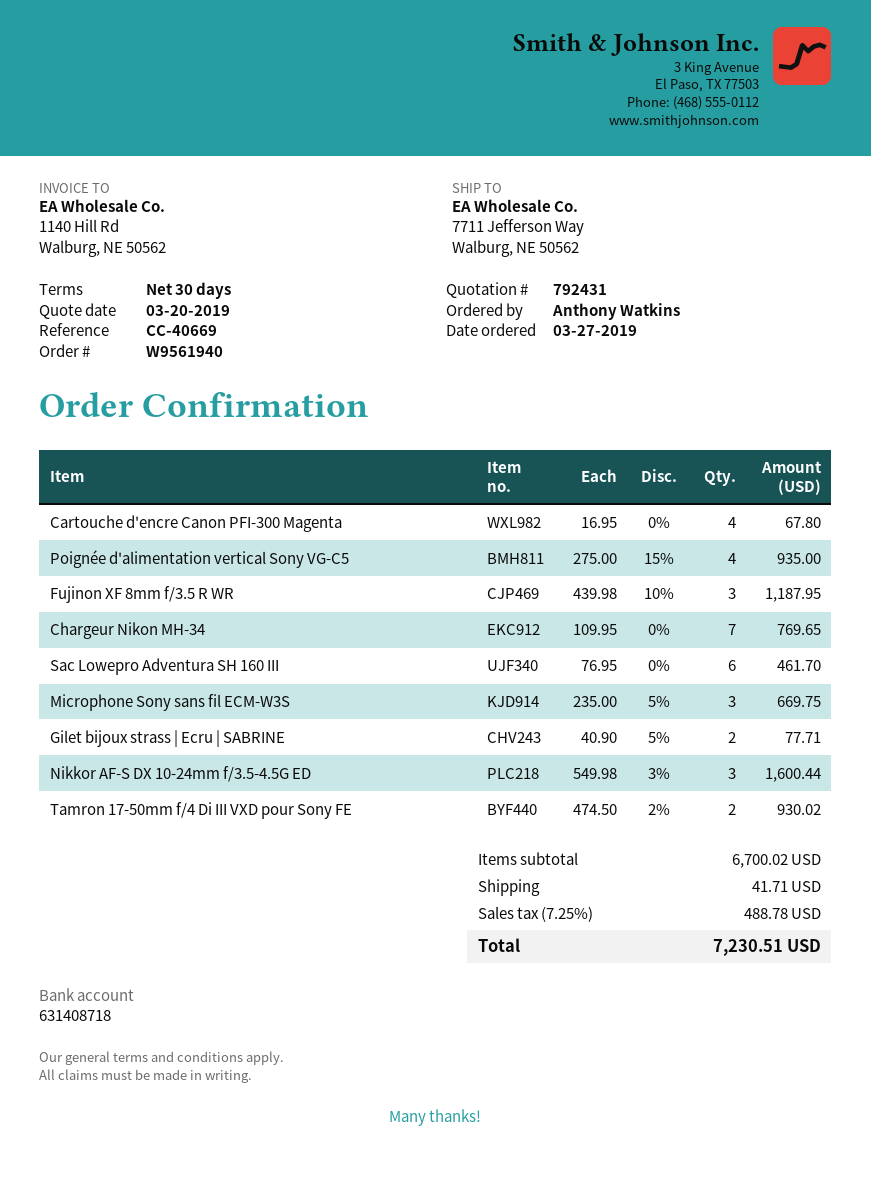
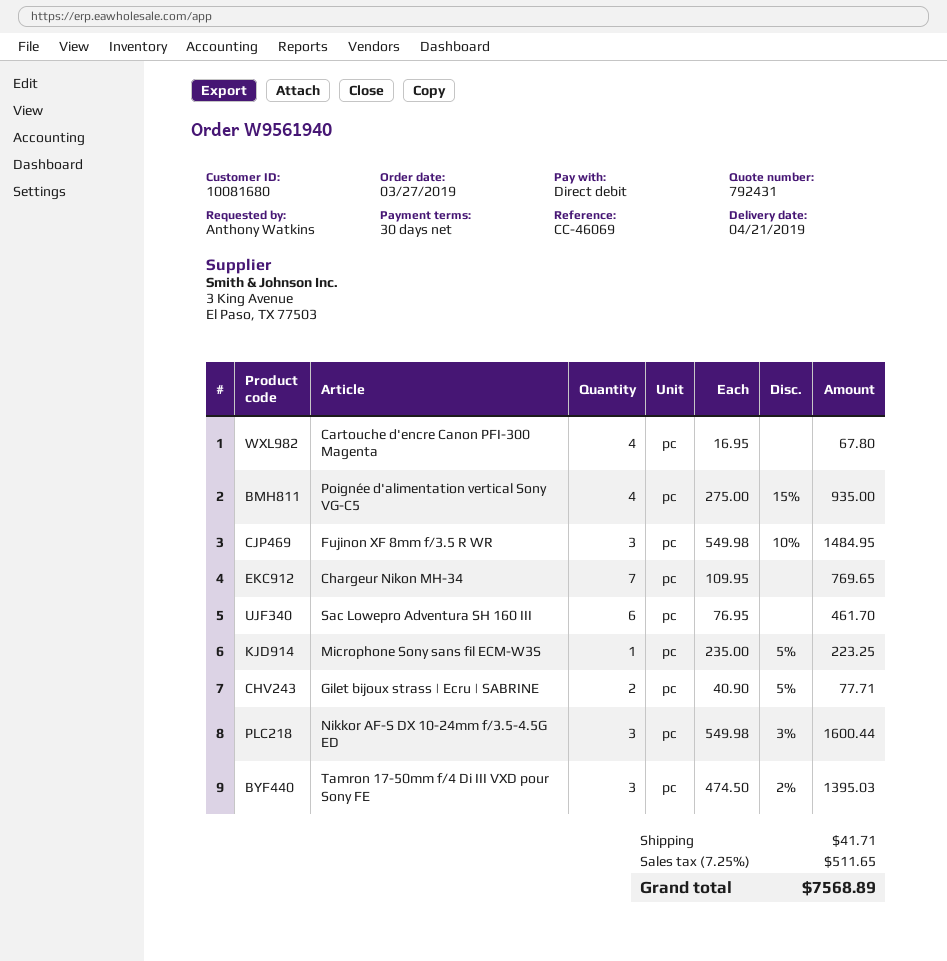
reference: CC-40669 -> CC-46069
Fujinon XF 8mm f/3.5 R WR: 3 x 439.98 - 10% = 1187.95 -> 3 x 549.98 - 10% = 1484.95
Microphone Sony sans fil ECM-W3S: 3 x 235.00 - 5% = 669.75 -> 1 x 235.00 - 5% = 223.25
Tamron 17-50mm f/4 Di III VXD pour Sony FE: 2 x 474.50 - 2% = 930.02 -> 3 x 474.50 - 2% = 1395.03
tax: 7.25% = 488.78 -> 7.25% = 511.65
total: 7230.51 -> 7568.89

